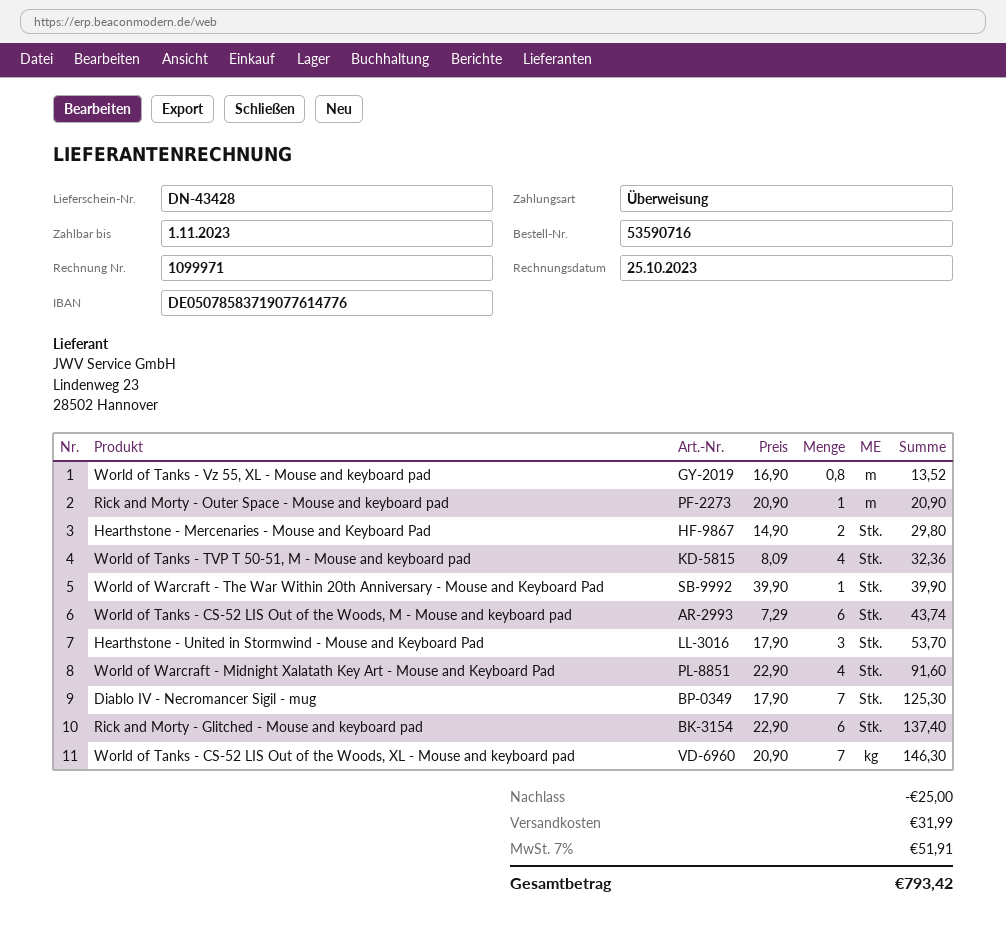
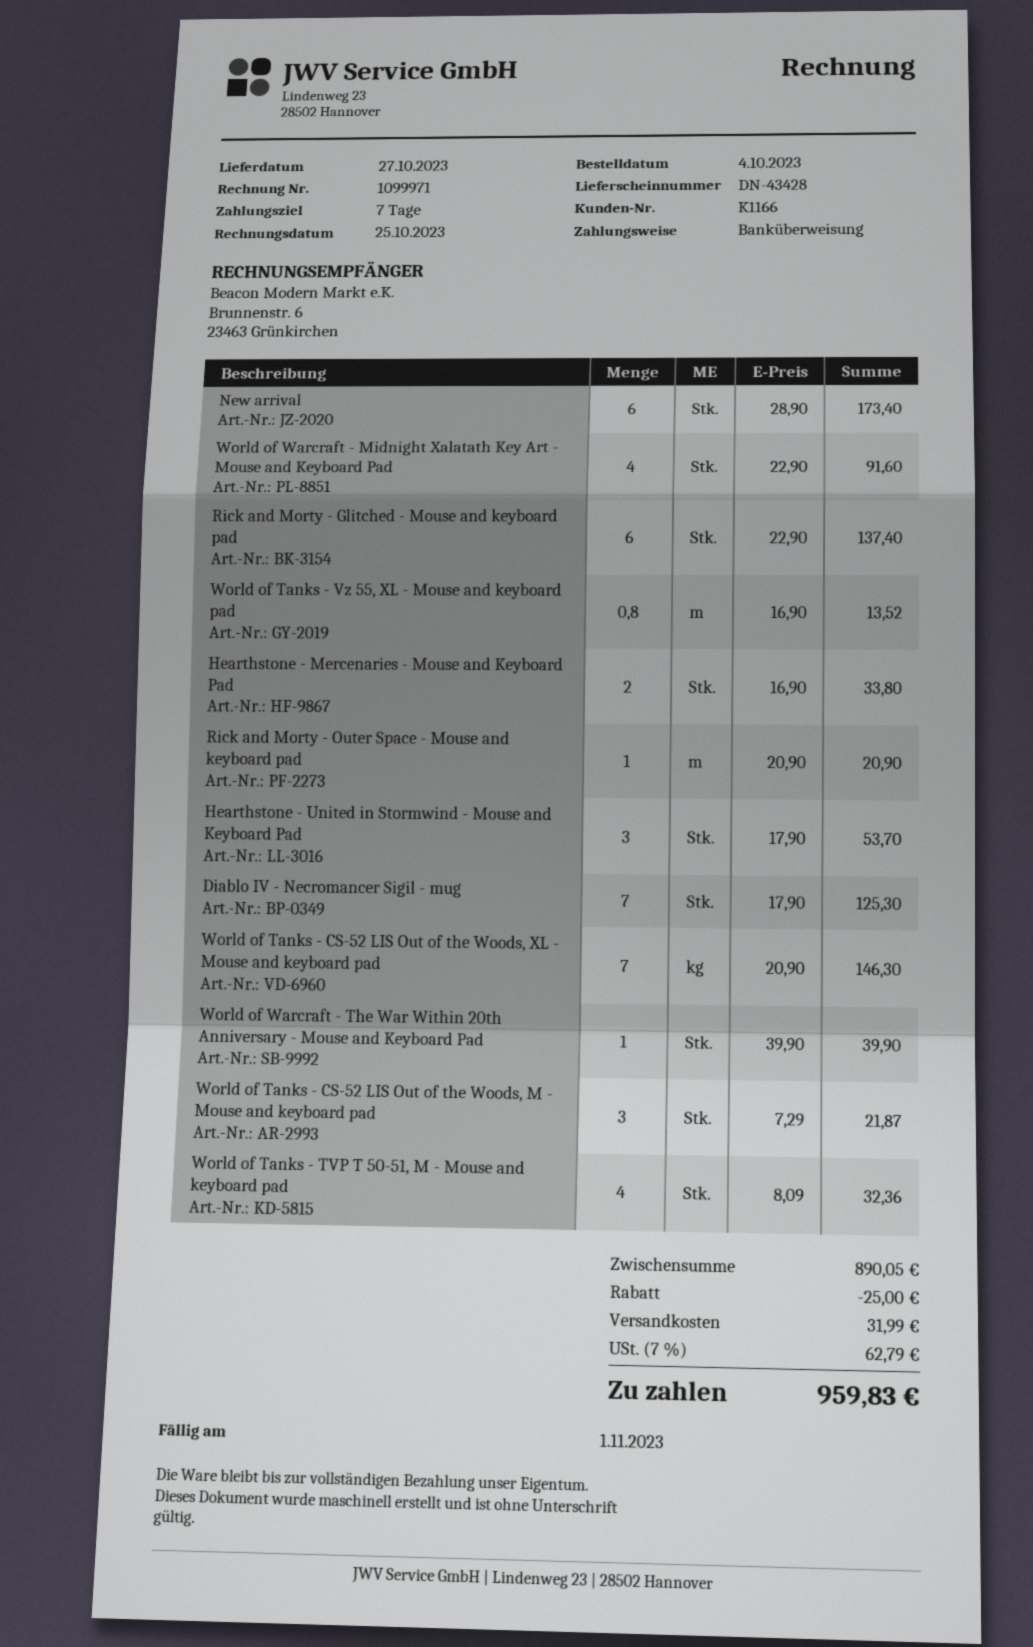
Hearthstone - Mercenaries - Mouse and Keyboard Pad: 2 x 14.90 = 29.80 -> 2 x 16.90 = 33.80
World of Tanks - CS-52 LIS Out of the Woods, M - Mouse and keyboard pad: 6 x 7.29 = 43.74 -> 3 x 7.29 = 21.87
New arrival: none -> 6 x 28.90 = 173.40
tax: 7% = 51.91 -> 7% = 62.79
total: 793.42 -> 959.83

